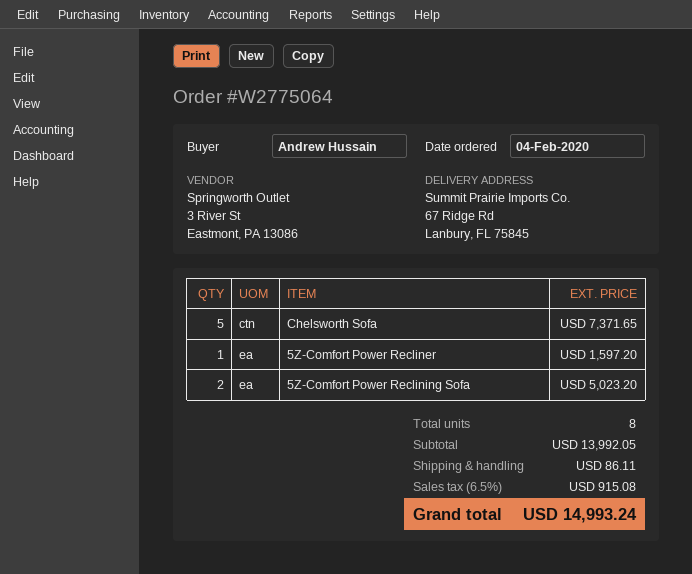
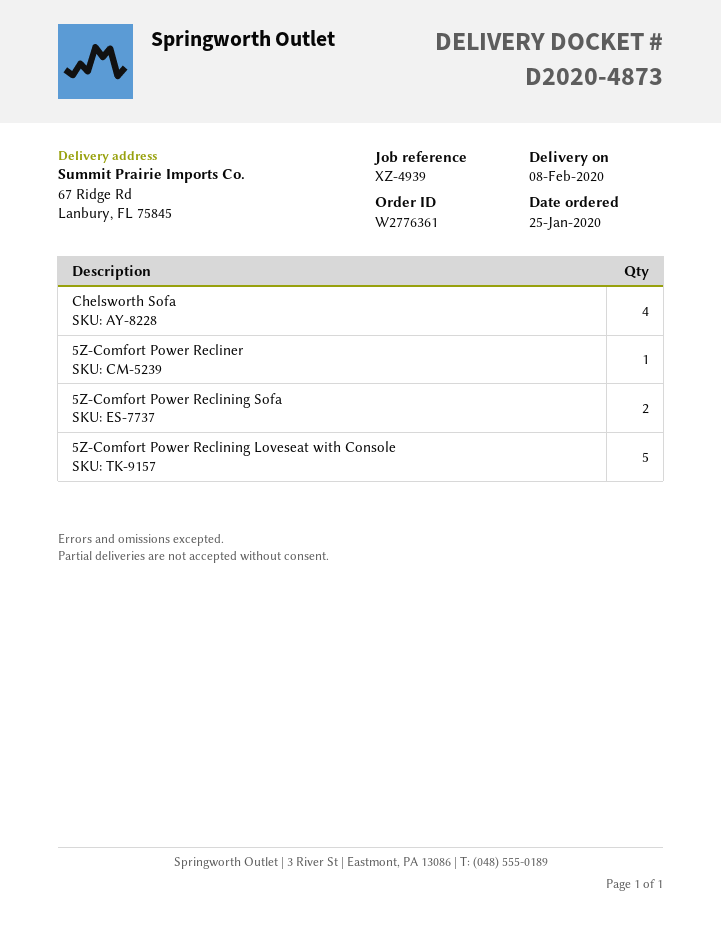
order number: W2775064 -> W2776361
order date: 2020-02-04 -> 2020-01-25
Chelsworth Sofa: 5 -> 4
5Z-Comfort Power Reclining Loveseat with Console: none -> 5

